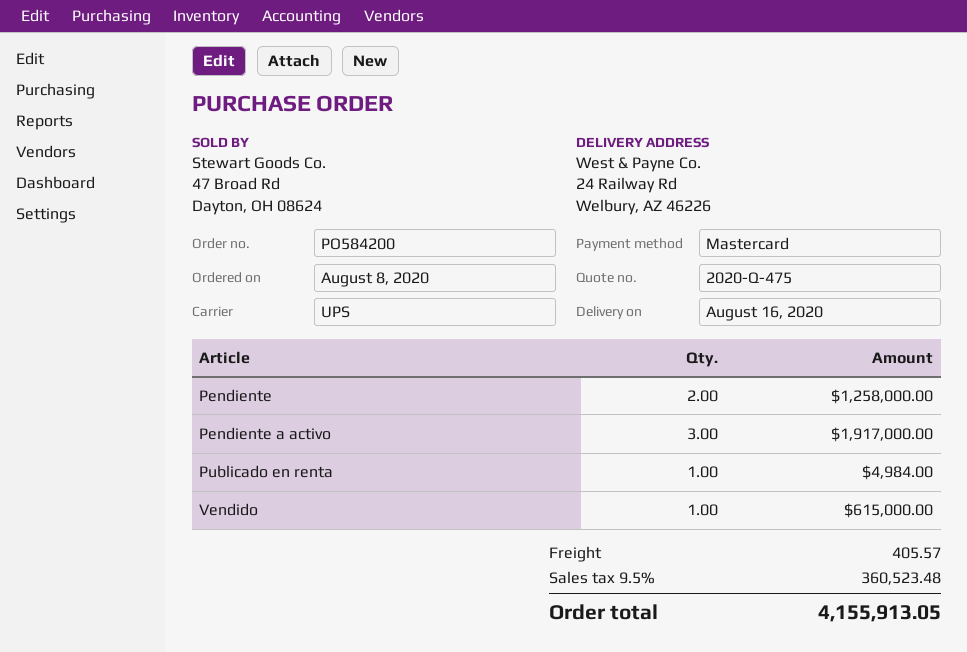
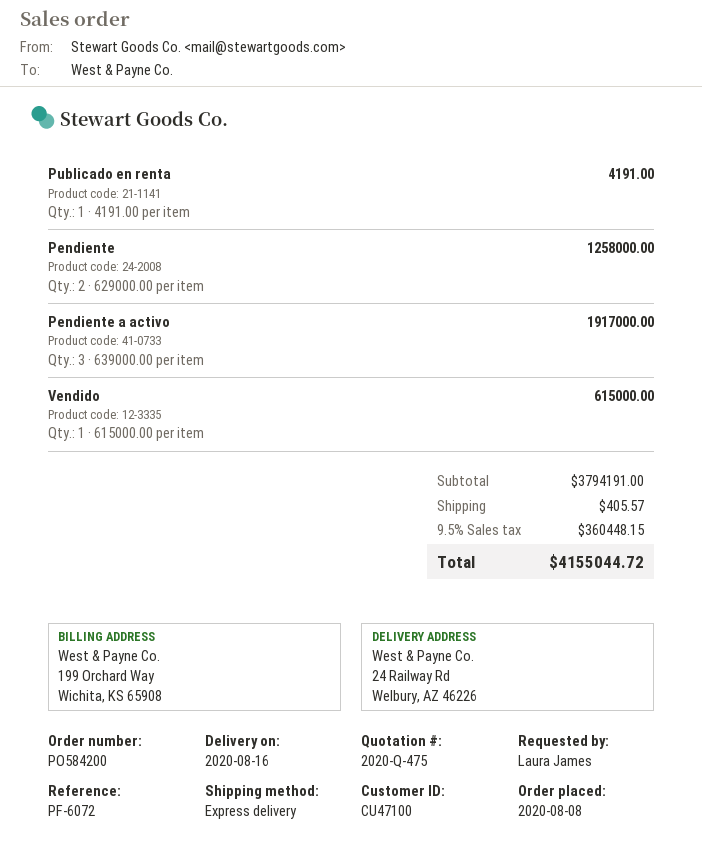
shipping method: UPS -> express
Publicado en renta: 1 for 4984.00 -> 1 for 4191.00
tax: 9.5% = 360523.48 -> 9.5% = 360448.15
total: 4155913.05 -> 4155044.72

